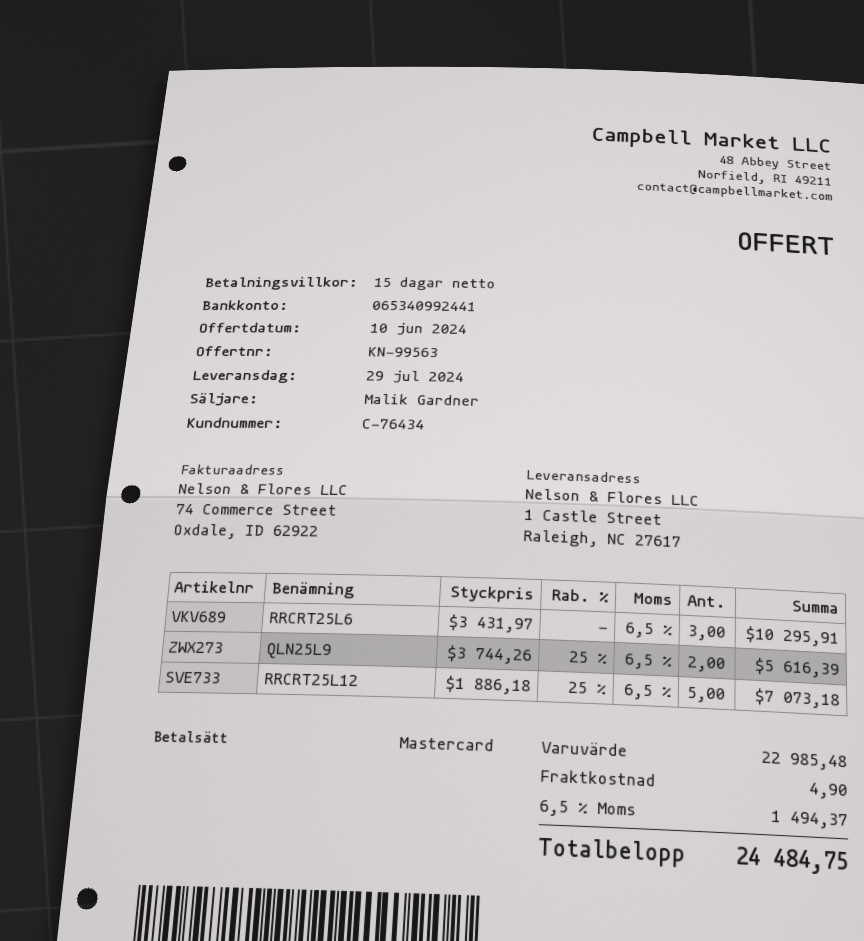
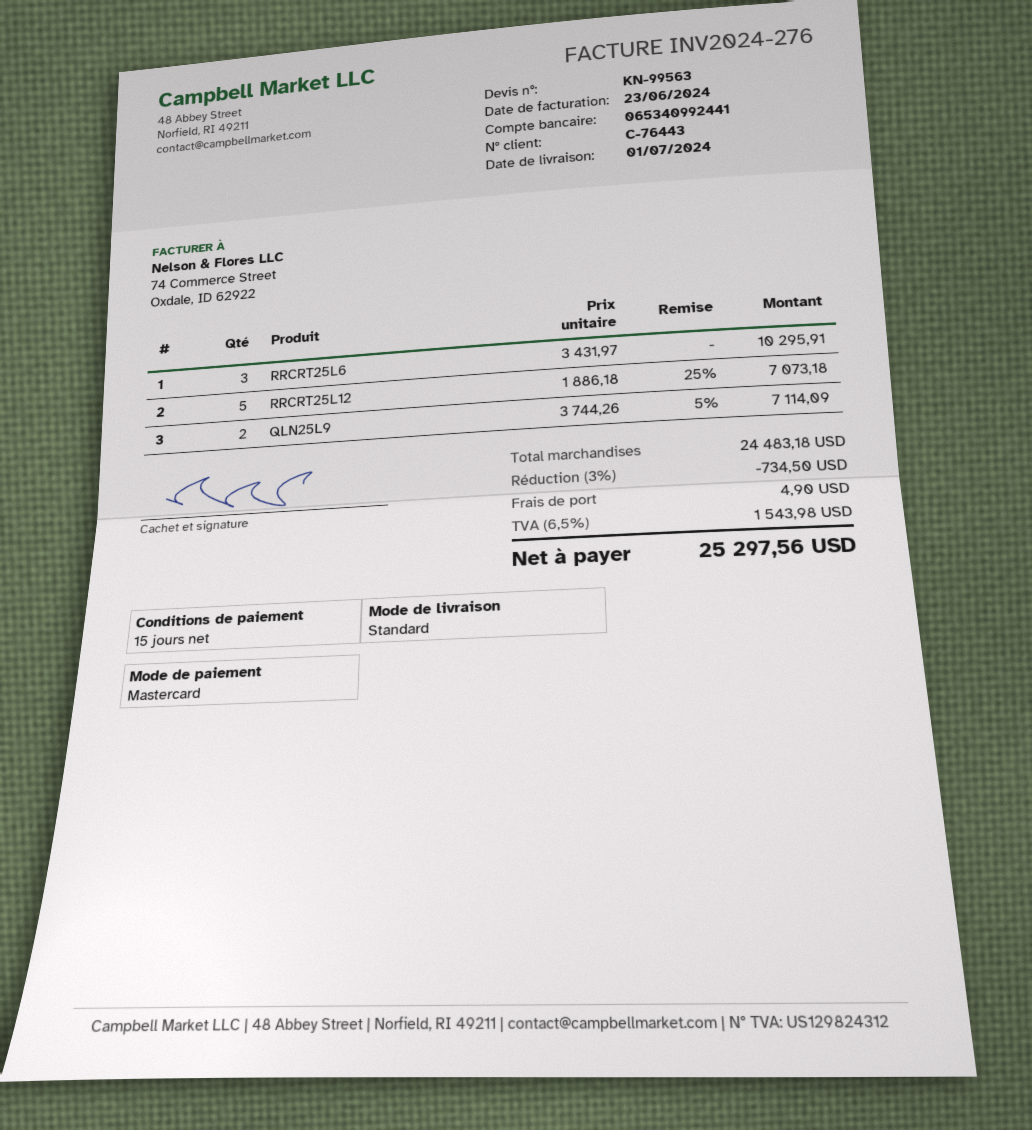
delivery date: 2024-07-29 -> 2024-07-01
customer number: C-76434 -> C-76443
QLN25L9: 2 x 3744.26 - 25% = 5616.39 -> 2 x 3744.26 - 5% = 7114.09
subtotal: 22985.48 -> 24483.18
discount: none -> 3% = 734.50
tax: 6.5% = 1494.37 -> 6.5% = 1543.98
total: 24484.75 -> 25297.56

